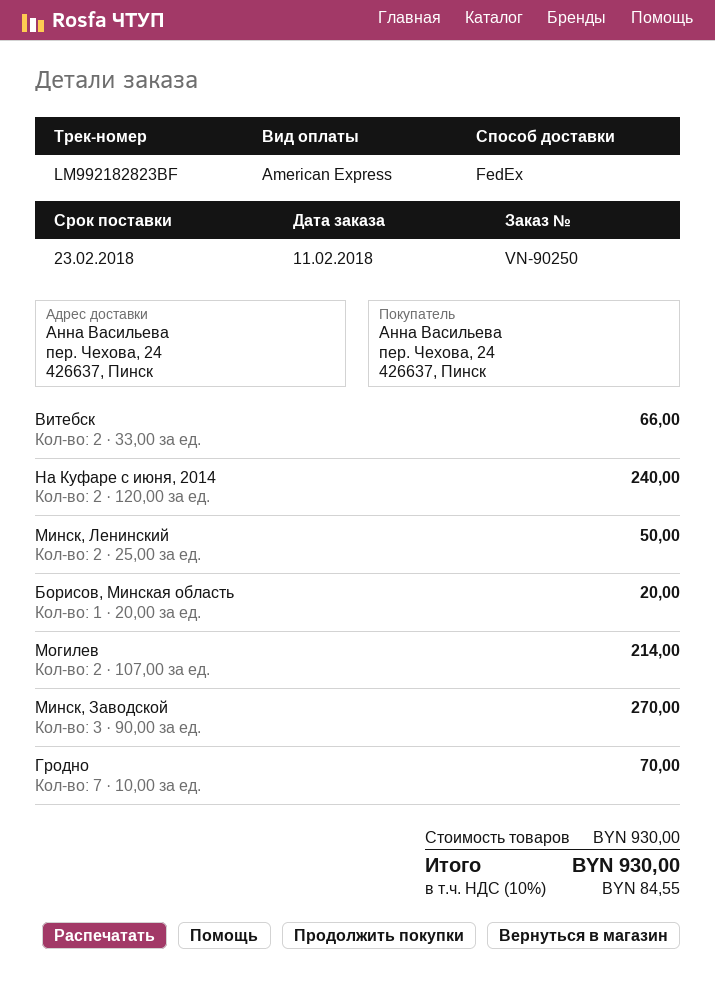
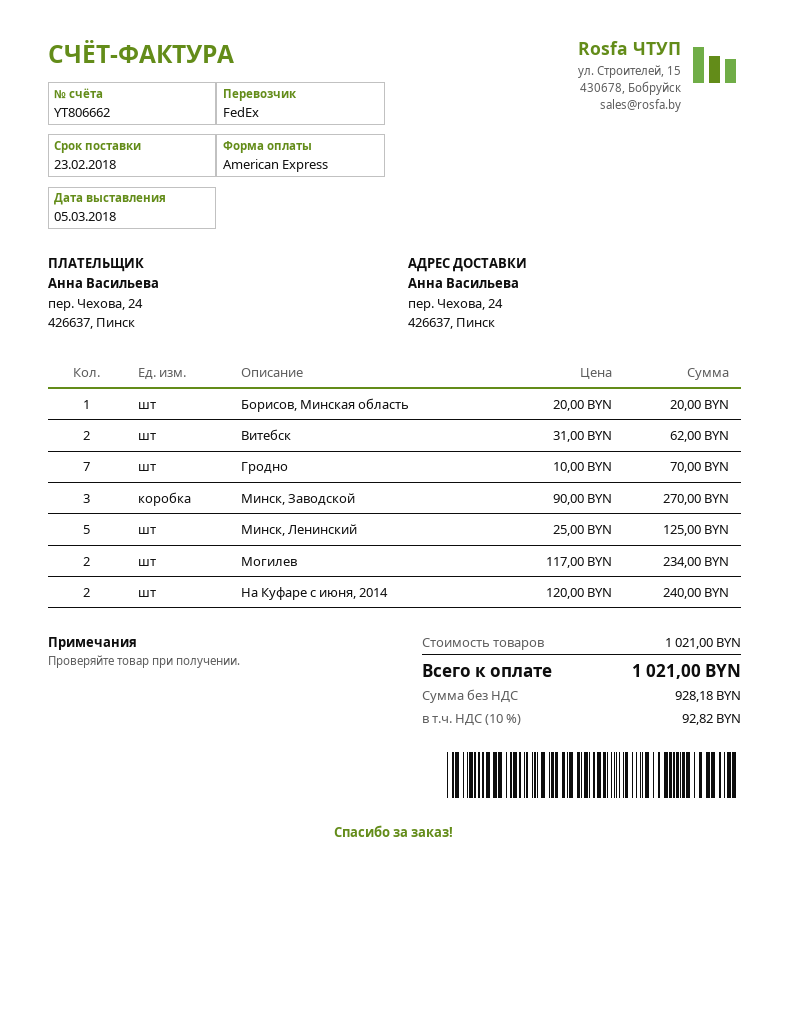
Витебск: 2 x 33.00 = 66.00 -> 2 x 31.00 = 62.00
Минск, Ленинский: 2 x 25.00 = 50.00 -> 5 x 25.00 = 125.00
Могилев: 2 x 107.00 = 214.00 -> 2 x 117.00 = 234.00
subtotal: 930.00 -> 1021.00
tax: 10% = 84.55 -> 10% = 92.82
total: 930.00 -> 1021.00

